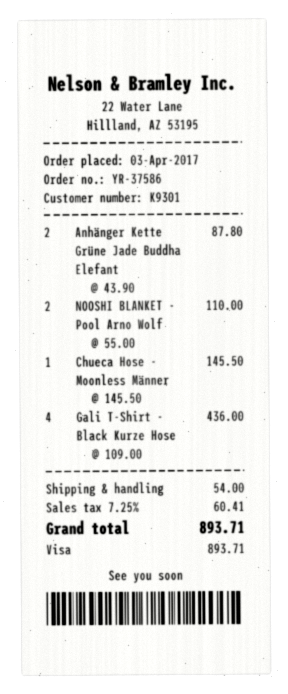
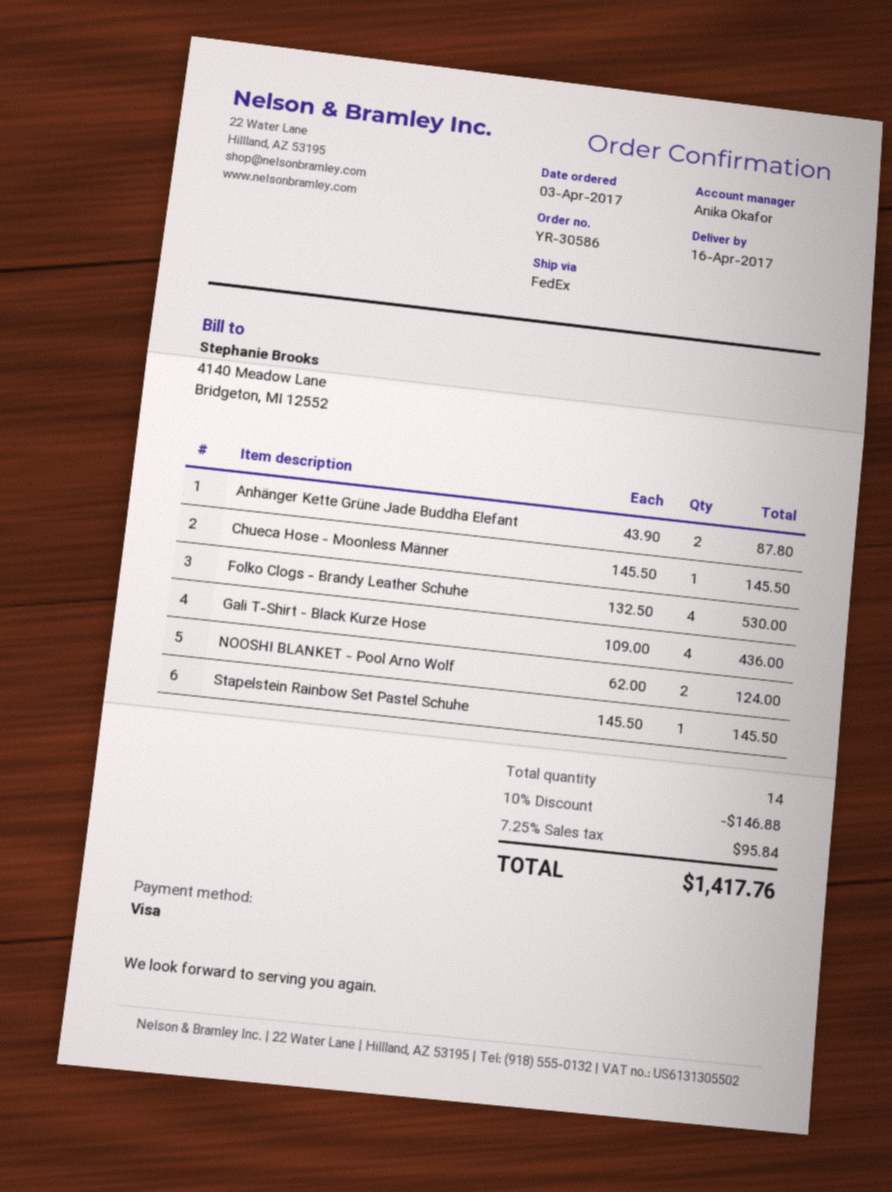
order number: YR-37586 -> YR-30586
NOOSHI BLANKET - Pool Arno Wolf: 2 x 55.00 = 110.00 -> 2 x 62.00 = 124.00
Folko Clogs - Brandy Leather Schuhe: none -> 4 x 132.50 = 530.00
Stapelstein Rainbow Set Pastel Schuhe: none -> 1 x 145.50 = 145.50
discount: none -> 10% = 146.88
shipping: 54.00 -> none
tax: 7.25% = 60.41 -> 7.25% = 95.84
total: 893.71 -> 1417.76

